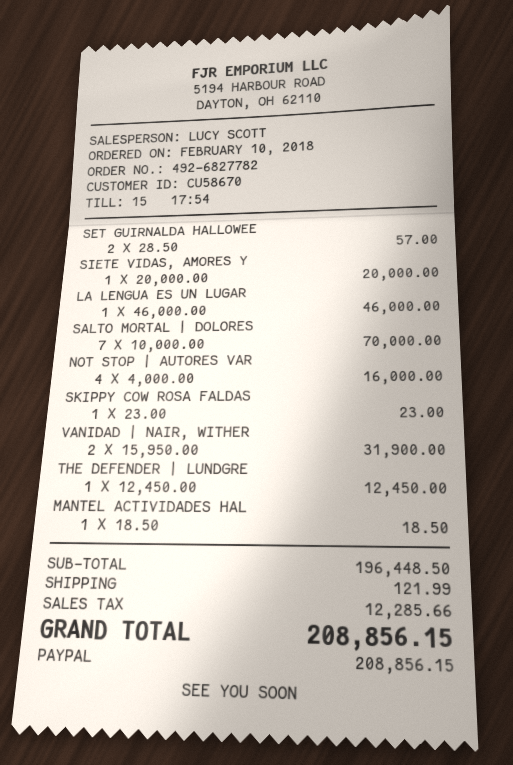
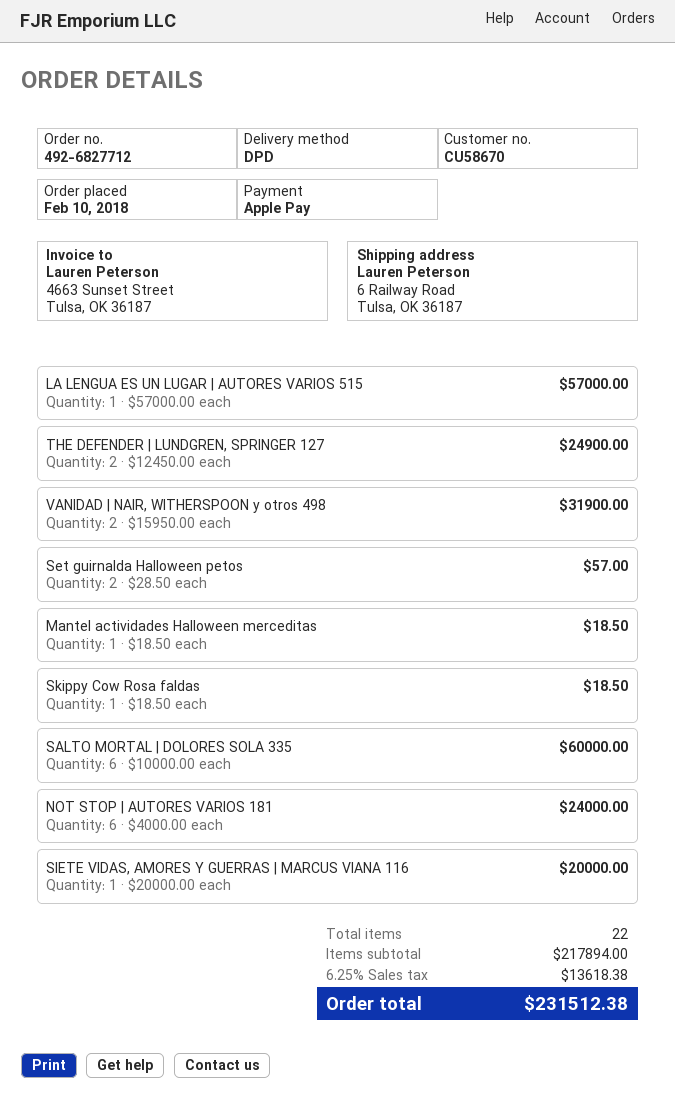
order number: 492-6827782 -> 492-6827712
payment method: PayPal -> Apple Pay
LA LENGUA ES UN LUGAR: 1 x 46000.00 = 46000.00 -> 1 x 57000.00 = 57000.00
SALTO MORTAL | DOLORES: 7 x 10000.00 = 70000.00 -> 6 x 10000.00 = 60000.00
NOT STOP | AUTORES VAR: 4 x 4000.00 = 16000.00 -> 6 x 4000.00 = 24000.00
SKIPPY COW ROSA FALDAS: 1 x 23.00 = 23.00 -> 1 x 18.50 = 18.50
THE DEFENDER | LUNDGRE: 1 x 12450.00 = 12450.00 -> 2 x 12450.00 = 24900.00
subtotal: 196448.50 -> 217894.00
shipping: 121.99 -> none
tax: 12285.66 -> 13618.38
total: 208856.15 -> 231512.38

